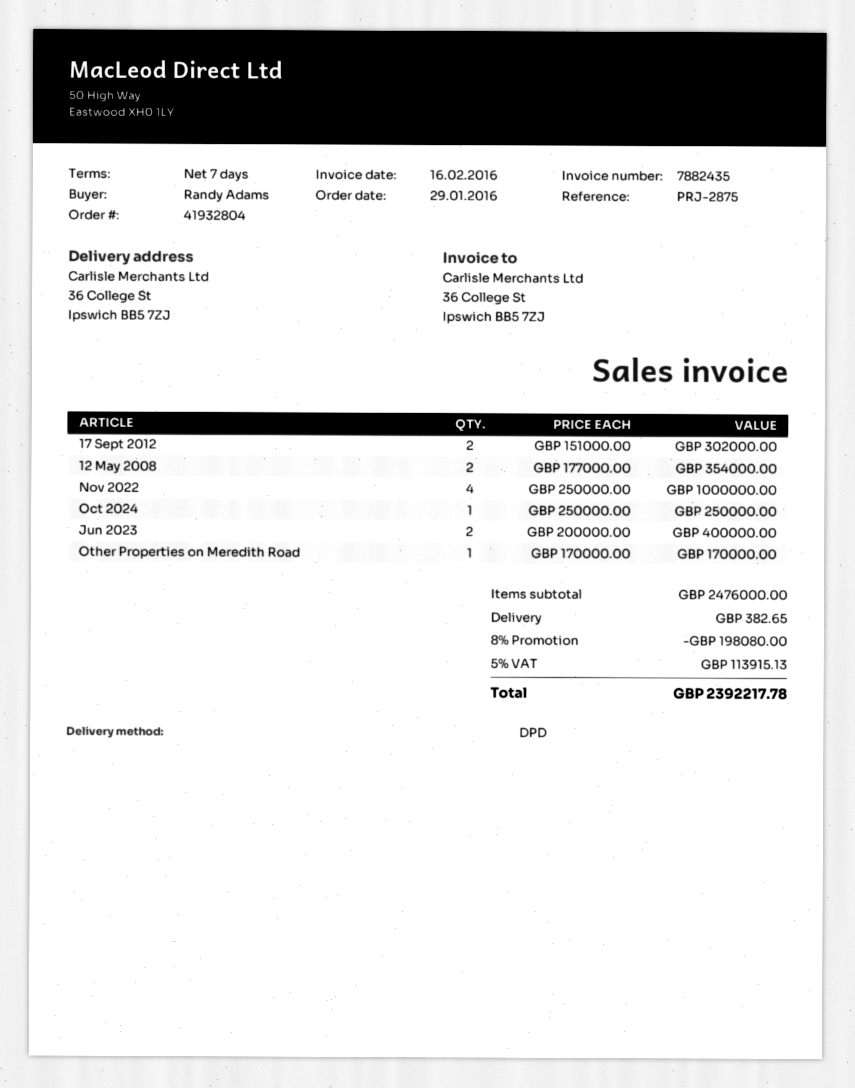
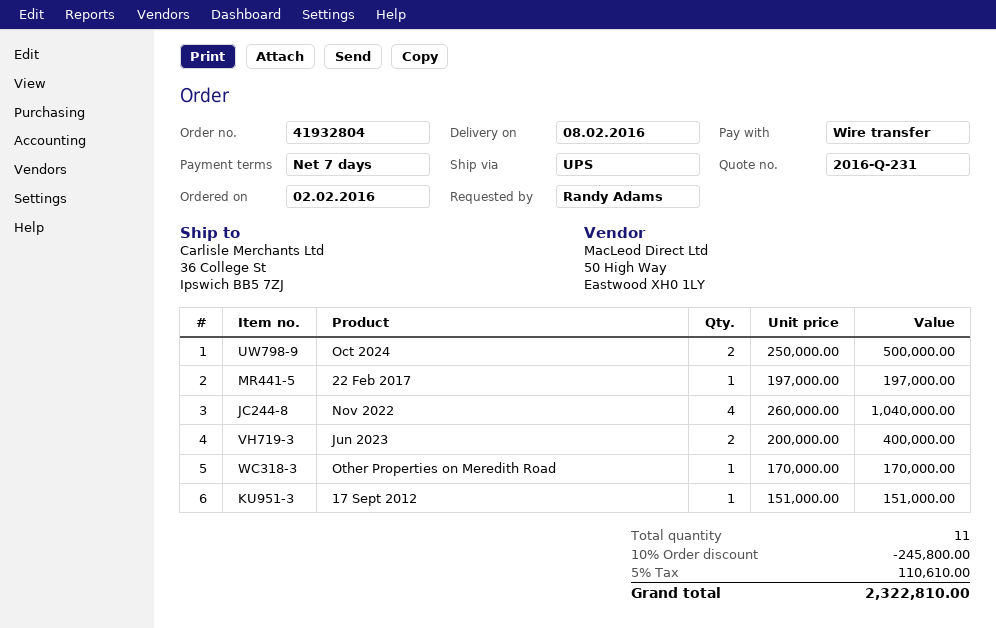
order date: 2016-01-29 -> 2016-02-02
shipping method: DPD -> UPS
17 Sept 2012: 2 x 151000.00 = 302000.00 -> 1 x 151000.00 = 151000.00
12 May 2008: 2 x 177000.00 = 354000.00 -> none
Nov 2022: 4 x 250000.00 = 1000000.00 -> 4 x 260000.00 = 1040000.00
Oct 2024: 1 x 250000.00 = 250000.00 -> 2 x 250000.00 = 500000.00
22 Feb 2017: none -> 1 x 197000.00 = 197000.00
discount: 8% = 198080.00 -> 10% = 245800.00
shipping: 382.65 -> none
tax: 5% = 113915.13 -> 5% = 110610.00
total: 2392217.78 -> 2322810.00

